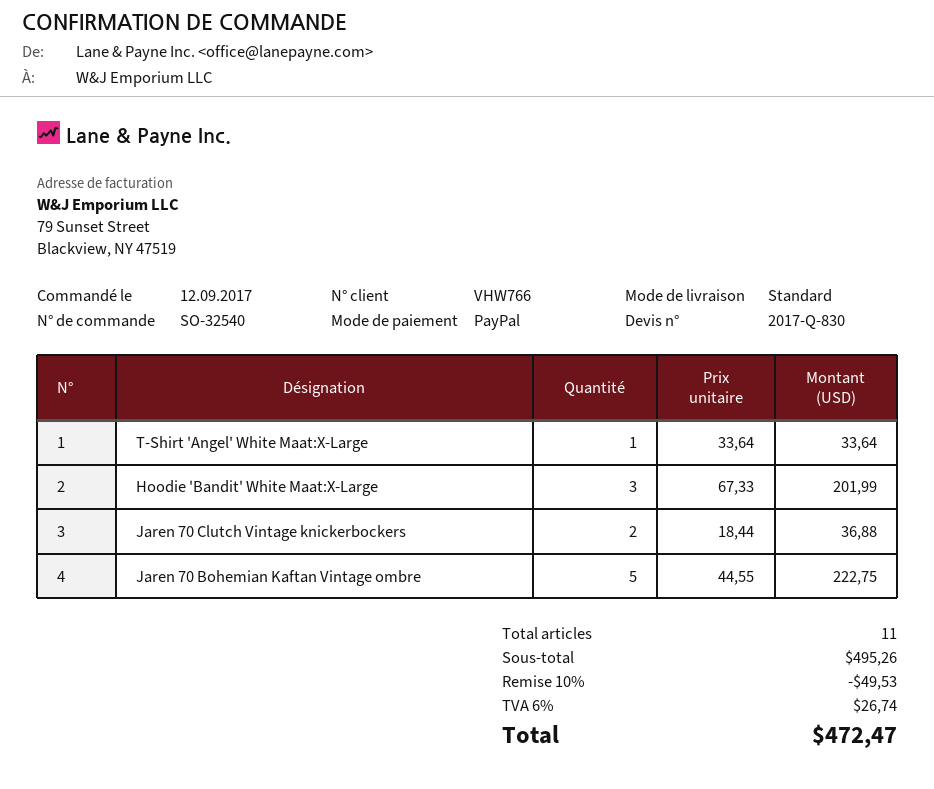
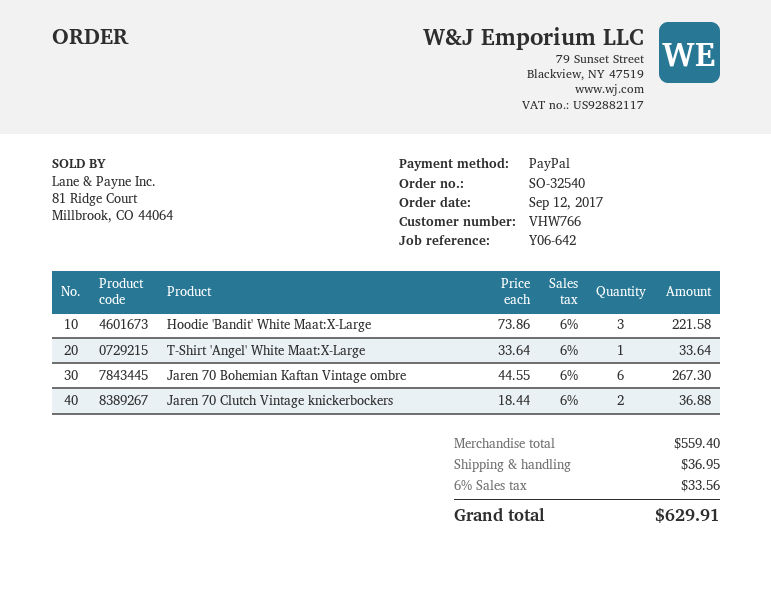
Hoodie 'Bandit' White Maat:X-Large: 3 x 67.33 = 201.99 -> 3 x 73.86 = 221.58
Jaren 70 Bohemian Kaftan Vintage ombre: 5 x 44.55 = 222.75 -> 6 x 44.55 = 267.30
subtotal: 495.26 -> 559.40
discount: 10% = 49.53 -> none
shipping: none -> 36.95
tax: 6% = 26.74 -> 6% = 33.56
total: 472.47 -> 629.91

